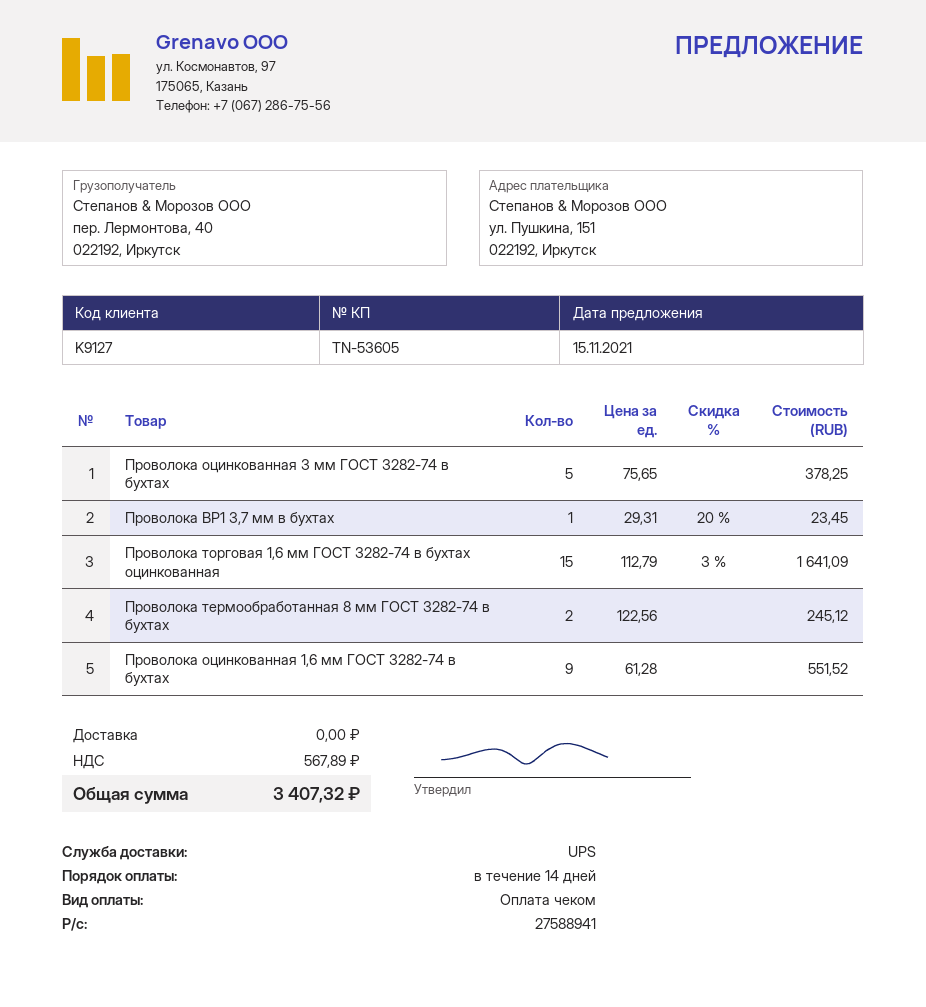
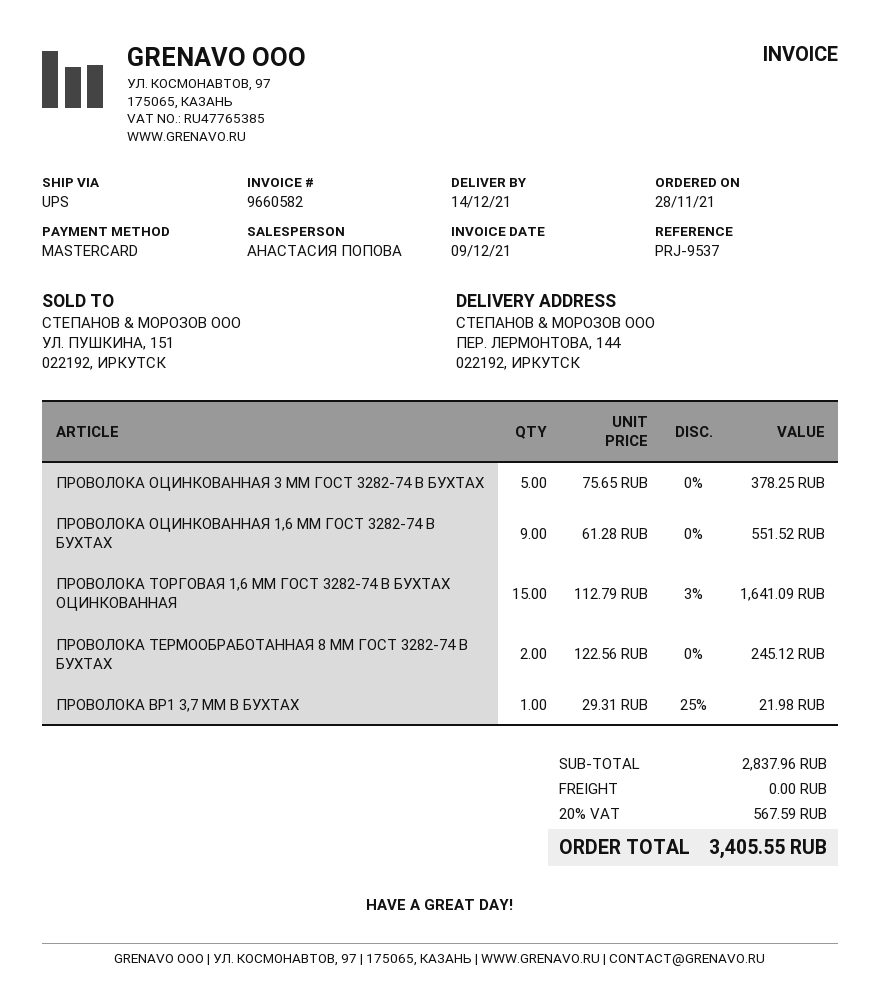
payment method: cheque -> Mastercard
ship to: пер. Лермонтова, 40, 022192, Иркутск -> ПЕР. ЛЕРМОНТОВА, 144, 022192, ИРКУТСК
Проволока ВР1 3,7 мм в бухтах: 1 x 29.31 - 20% = 23.45 -> 1 x 29.31 - 25% = 21.98
tax: 567.89 -> 567.59
total: 3407.32 -> 3405.55

